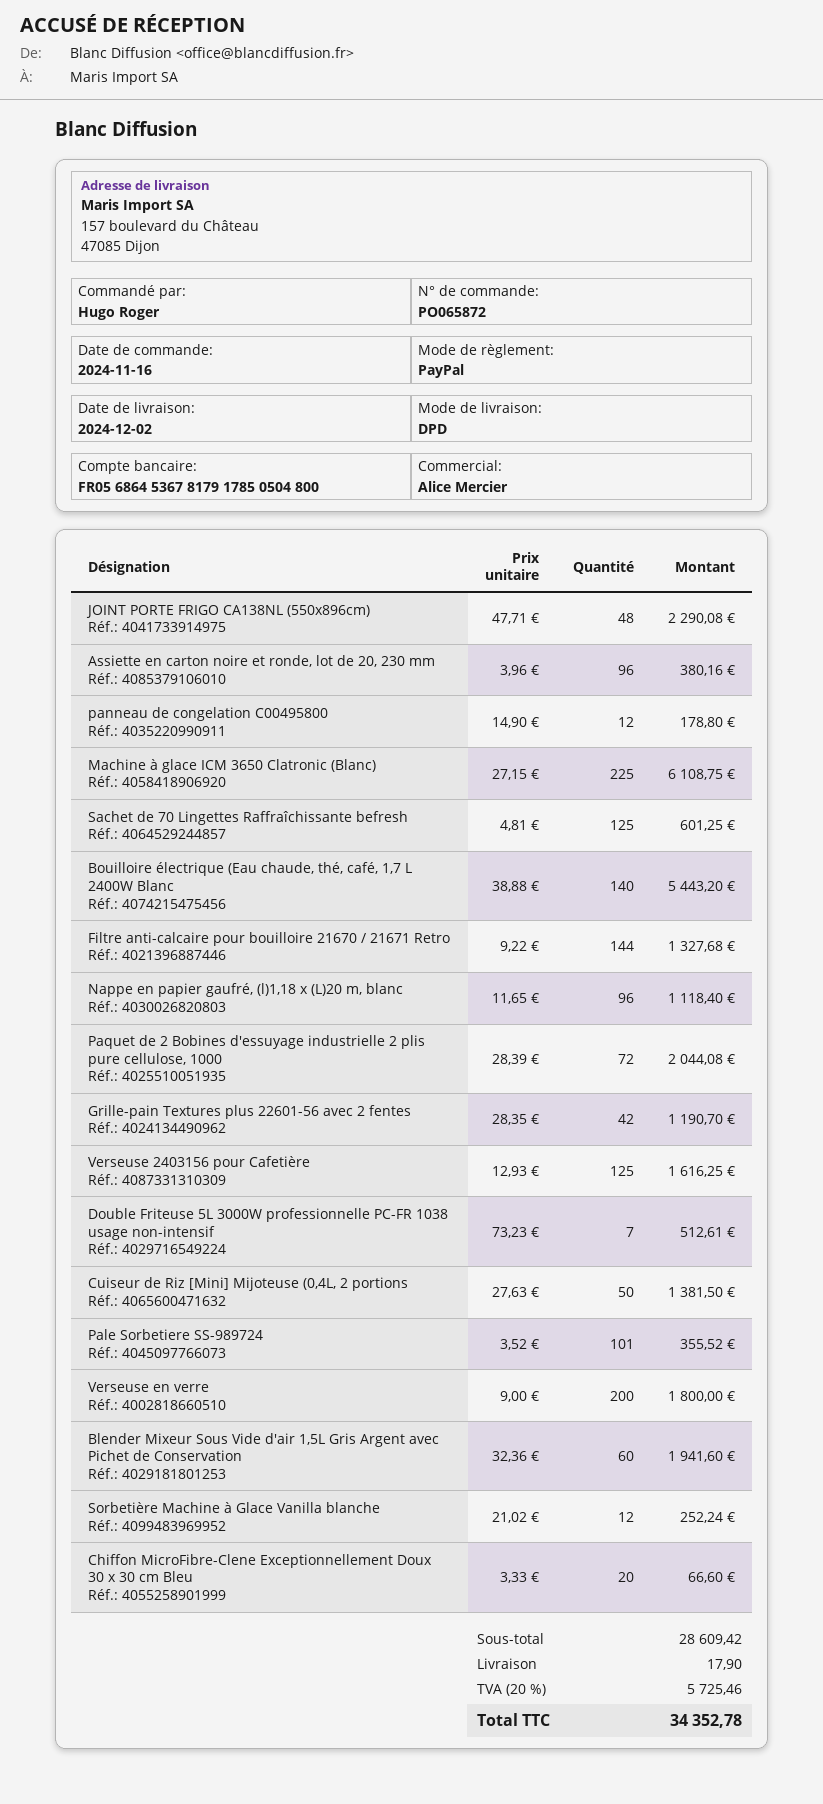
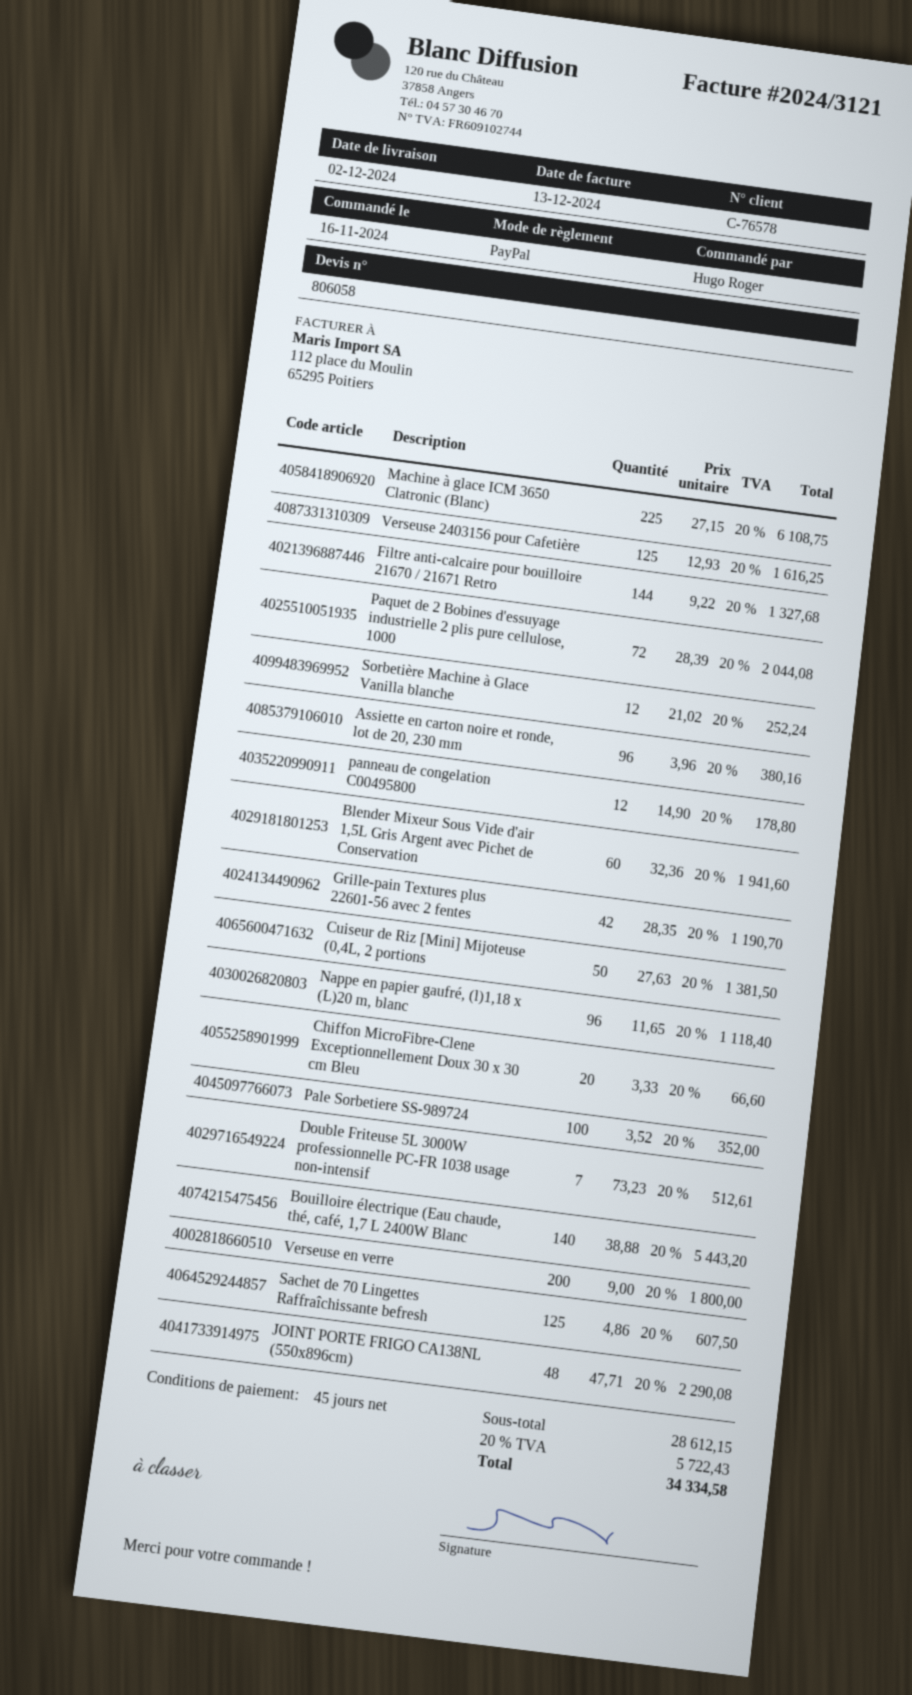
Sachet de 70 Lingettes Raffraîchissante befresh: 125 x 4.81 = 601.25 -> 125 x 4.86 = 607.50
Pale Sorbetiere SS-989724: 101 x 3.52 = 355.52 -> 100 x 3.52 = 352.00
subtotal: 28609.42 -> 28612.15
shipping: 17.90 -> none
tax: 20% = 5725.46 -> 20% = 5722.43
total: 34352.78 -> 34334.58

